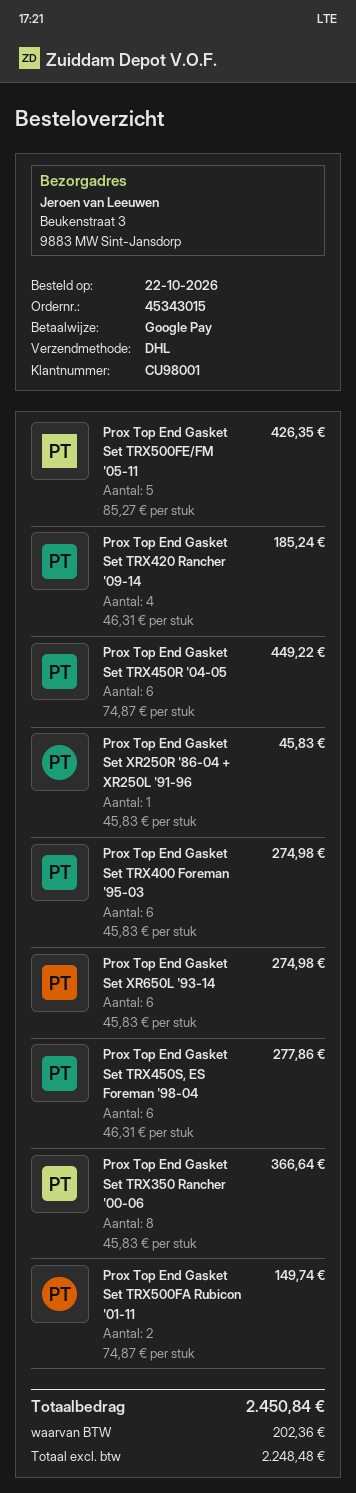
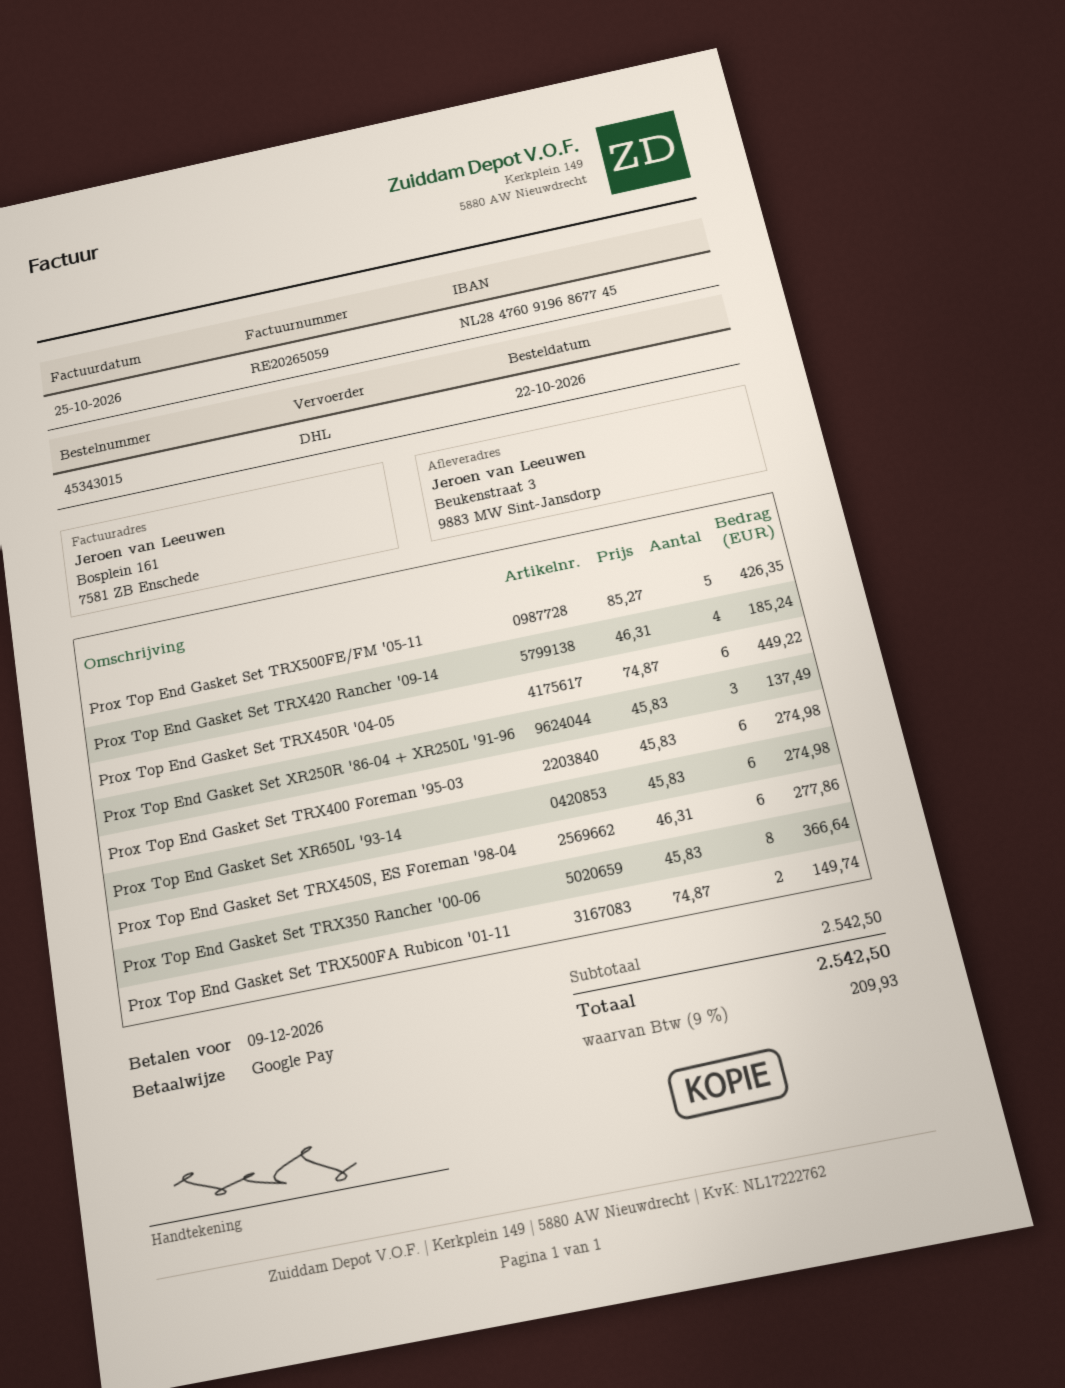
Prox Top End Gasket Set XR250R '86-04 + XR250L '91-96: 1 x 45.83 = 45.83 -> 3 x 45.83 = 137.49
tax: 202.36 -> 209.93
total: 2450.84 -> 2542.50

